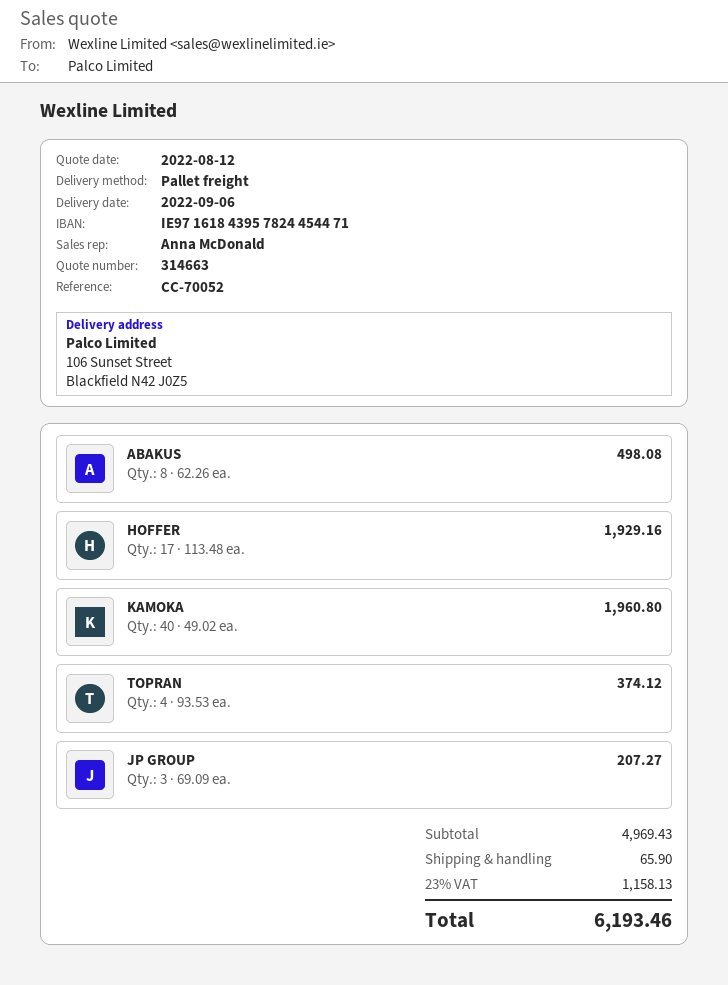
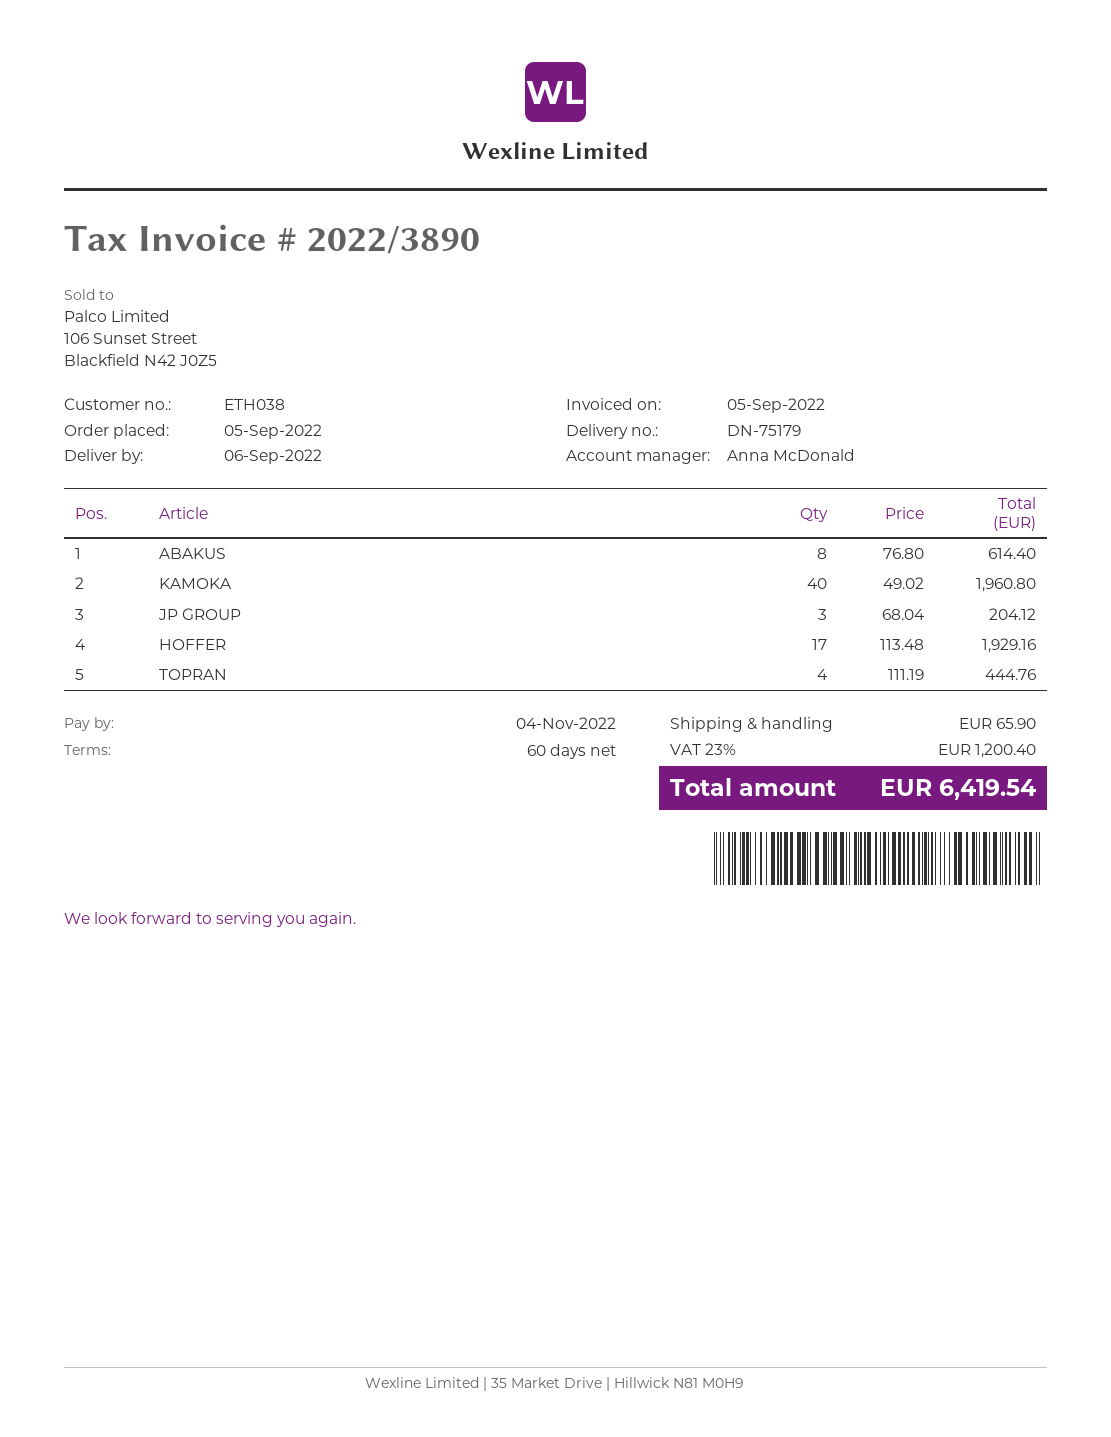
ABAKUS: 8 x 62.26 = 498.08 -> 8 x 76.80 = 614.40
TOPRAN: 4 x 93.53 = 374.12 -> 4 x 111.19 = 444.76
JP GROUP: 3 x 69.09 = 207.27 -> 3 x 68.04 = 204.12
tax: 23% = 1158.13 -> 23% = 1200.40
total: 6193.46 -> 6419.54

